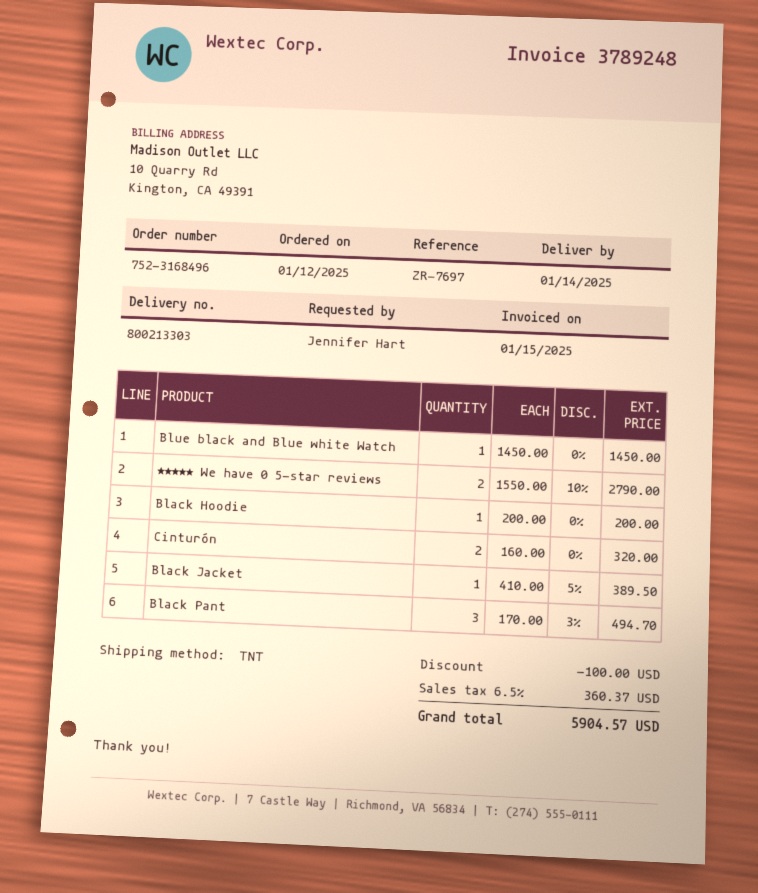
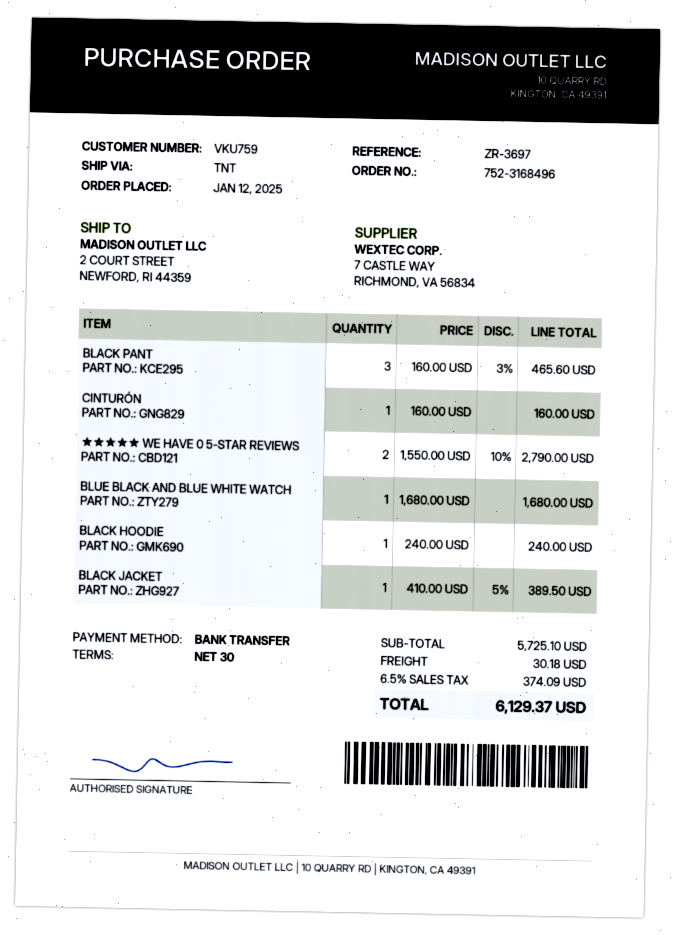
reference: ZR-7697 -> ZR-3697
Blue black and Blue white Watch: 1 x 1450.00 = 1450.00 -> 1 x 1680.00 = 1680.00
Black Hoodie: 1 x 200.00 = 200.00 -> 1 x 240.00 = 240.00
Cinturón: 2 x 160.00 = 320.00 -> 1 x 160.00 = 160.00
Black Pant: 3 x 170.00 - 3% = 494.70 -> 3 x 160.00 - 3% = 465.60
discount: 100.00 -> none
shipping: none -> 30.18
tax: 6.5% = 360.37 -> 6.5% = 374.09
total: 5904.57 -> 6129.37

